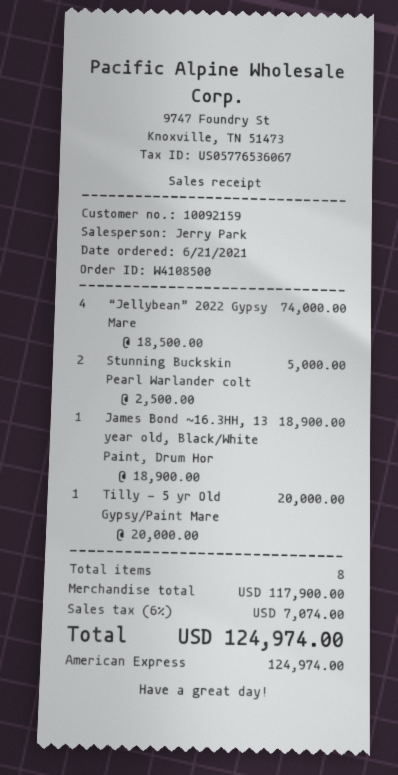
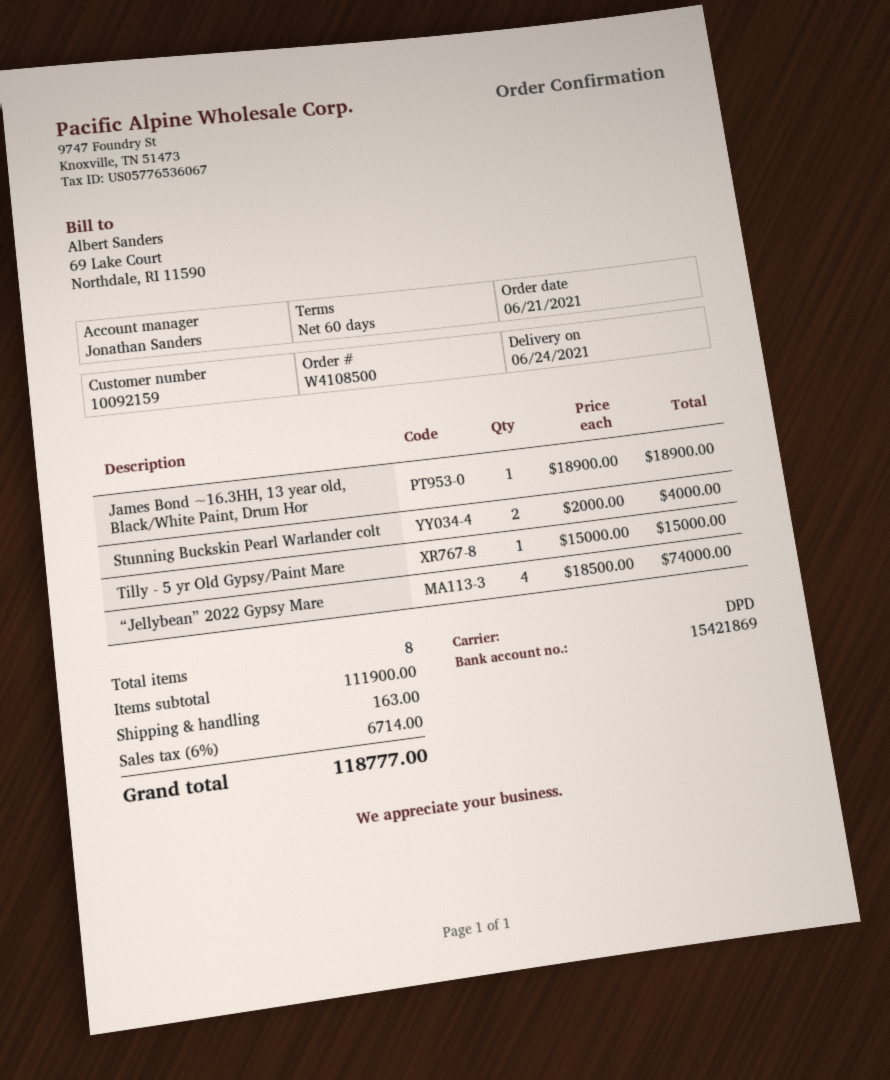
sales rep: Jerry Park -> Jonathan Sanders
Stunning Buckskin Pearl Warlander colt: 2 x 2500.00 = 5000.00 -> 2 x 2000.00 = 4000.00
Tilly - 5 yr Old Gypsy/Paint Mare: 1 x 20000.00 = 20000.00 -> 1 x 15000.00 = 15000.00
subtotal: 117900.00 -> 111900.00
shipping: none -> 163.00
tax: 6% = 7074.00 -> 6% = 6714.00
total: 124974.00 -> 118777.00

